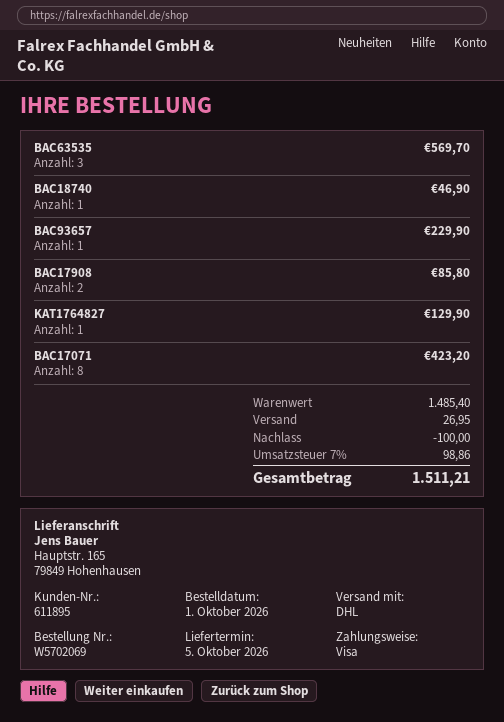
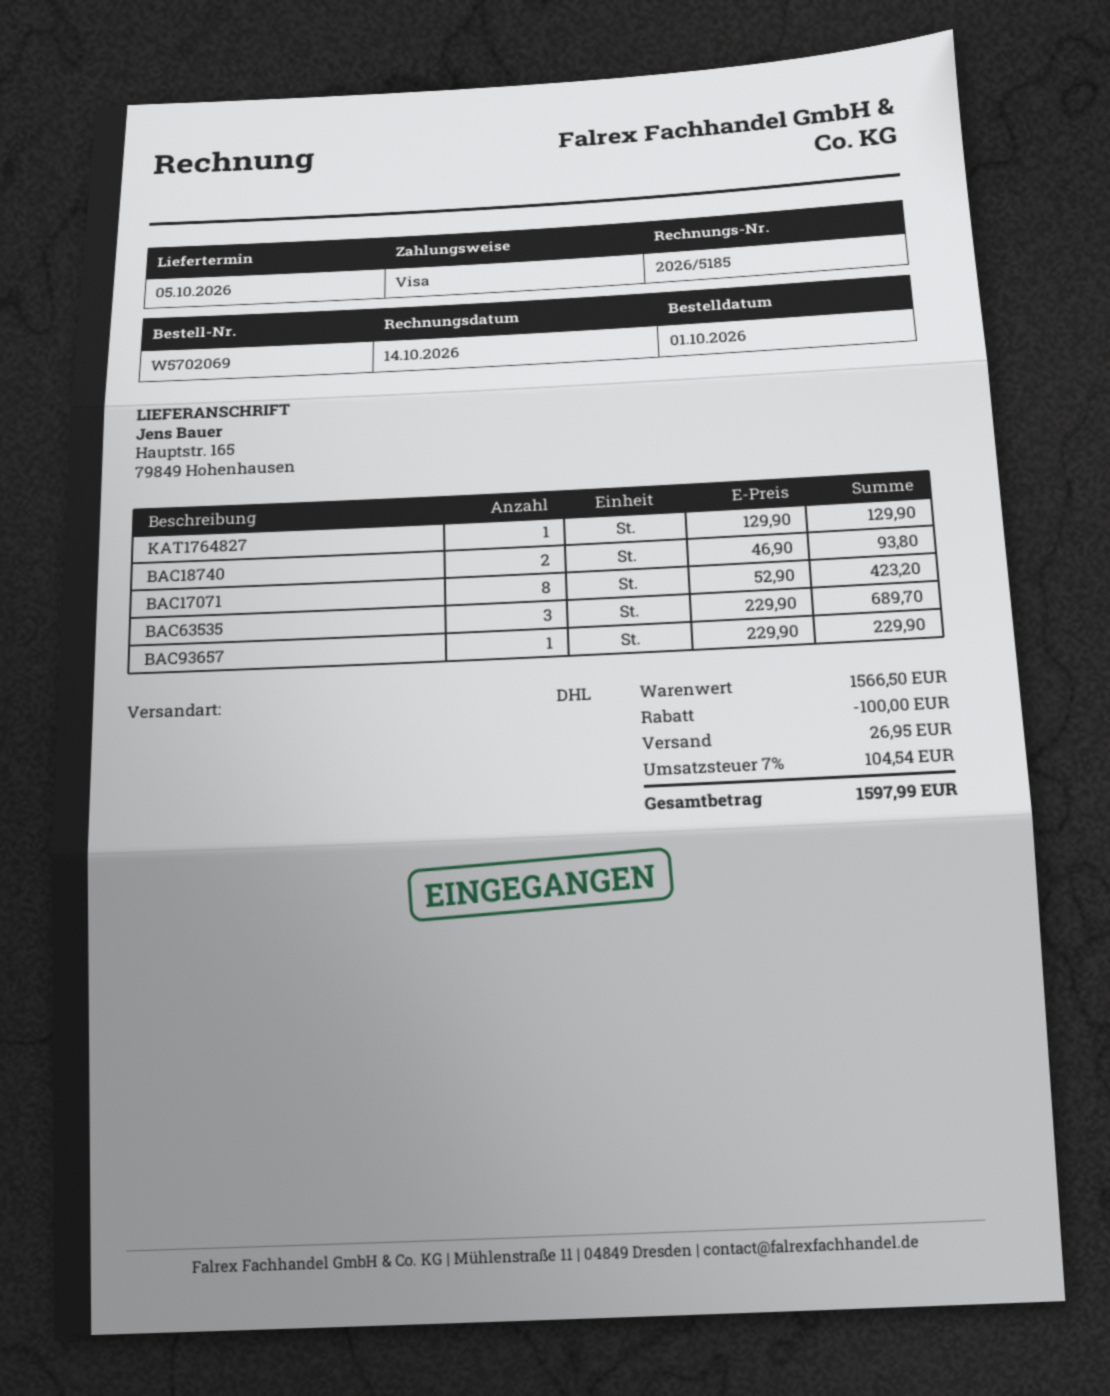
BAC63535: 3 for 569.70 -> 3 for 689.70
BAC18740: 1 for 46.90 -> 2 for 93.80
BAC17908: 2 for 85.80 -> none
subtotal: 1485.40 -> 1566.50
tax: 7% = 98.86 -> 7% = 104.54
total: 1511.21 -> 1597.99

